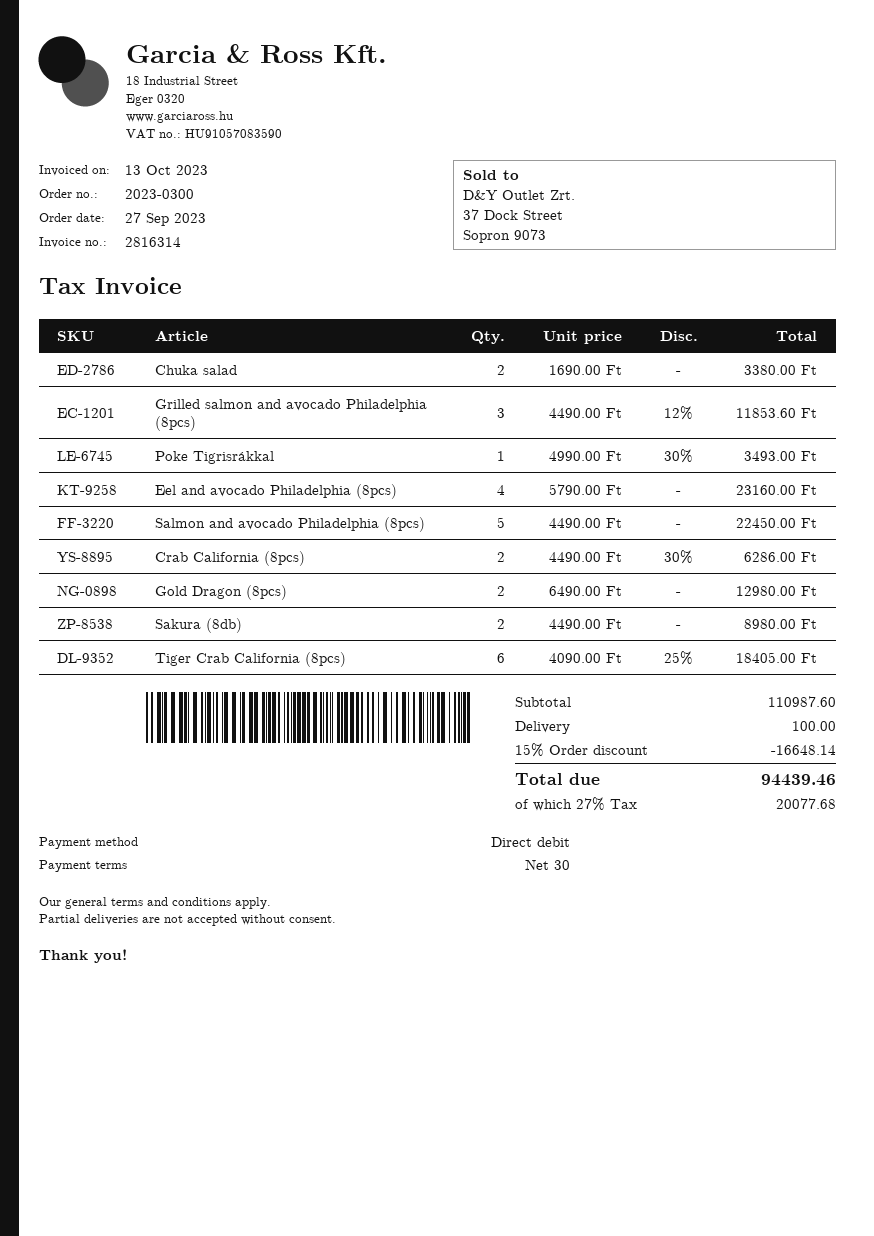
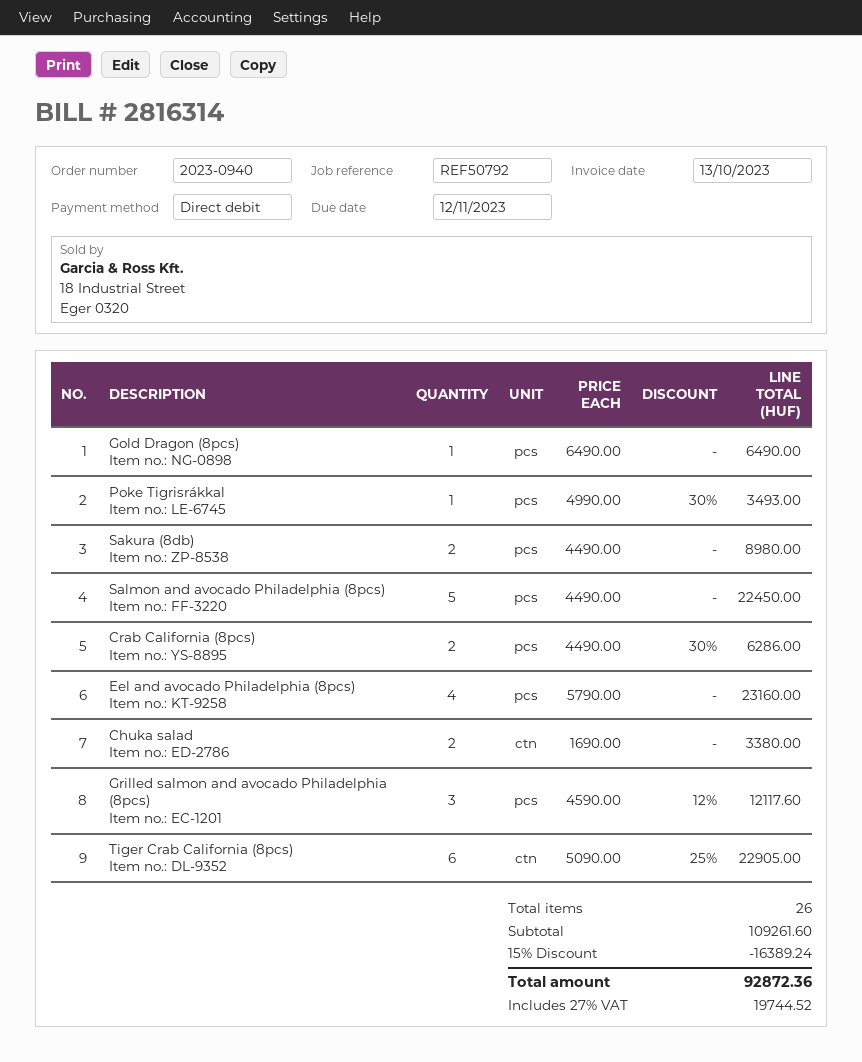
order number: 2023-0300 -> 2023-0940
Grilled salmon and avocado Philadelphia (8pcs): 3 x 4490.00 - 12% = 11853.60 -> 3 x 4590.00 - 12% = 12117.60
Gold Dragon (8pcs): 2 x 6490.00 = 12980.00 -> 1 x 6490.00 = 6490.00
Tiger Crab California (8pcs): 6 x 4090.00 - 25% = 18405.00 -> 6 x 5090.00 - 25% = 22905.00
subtotal: 110987.60 -> 109261.60
discount: 15% = 16648.14 -> 15% = 16389.24
shipping: 100.00 -> none
tax: 27% = 20077.68 -> 27% = 19744.52
total: 94439.46 -> 92872.36

